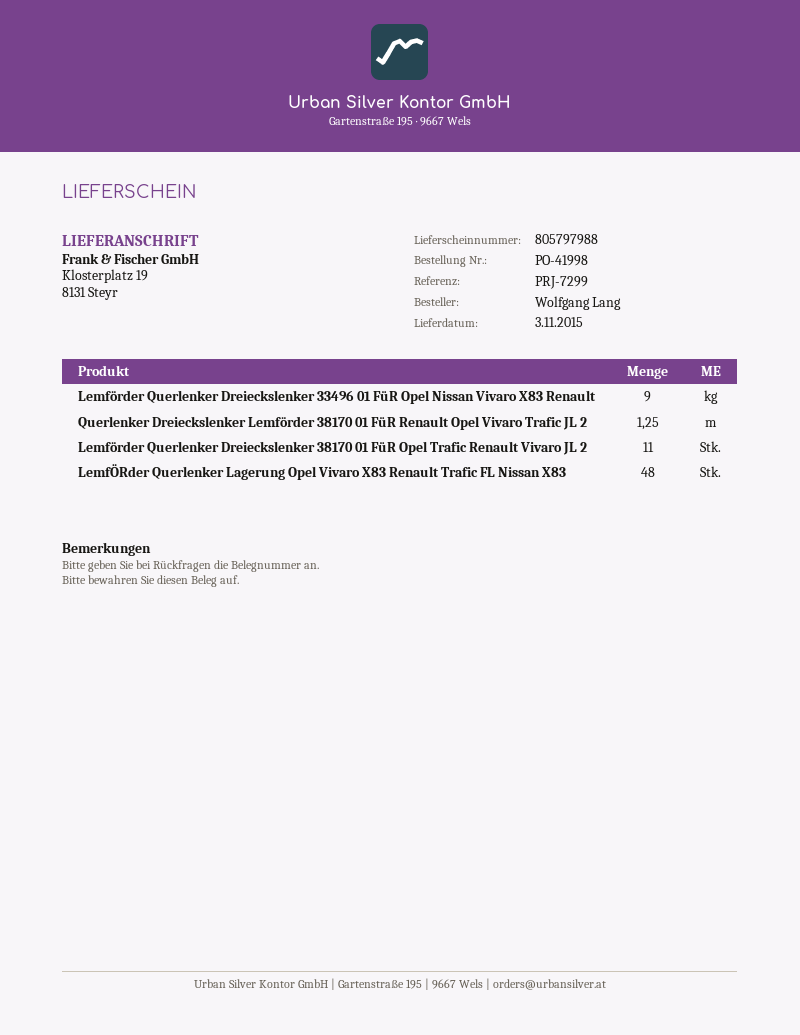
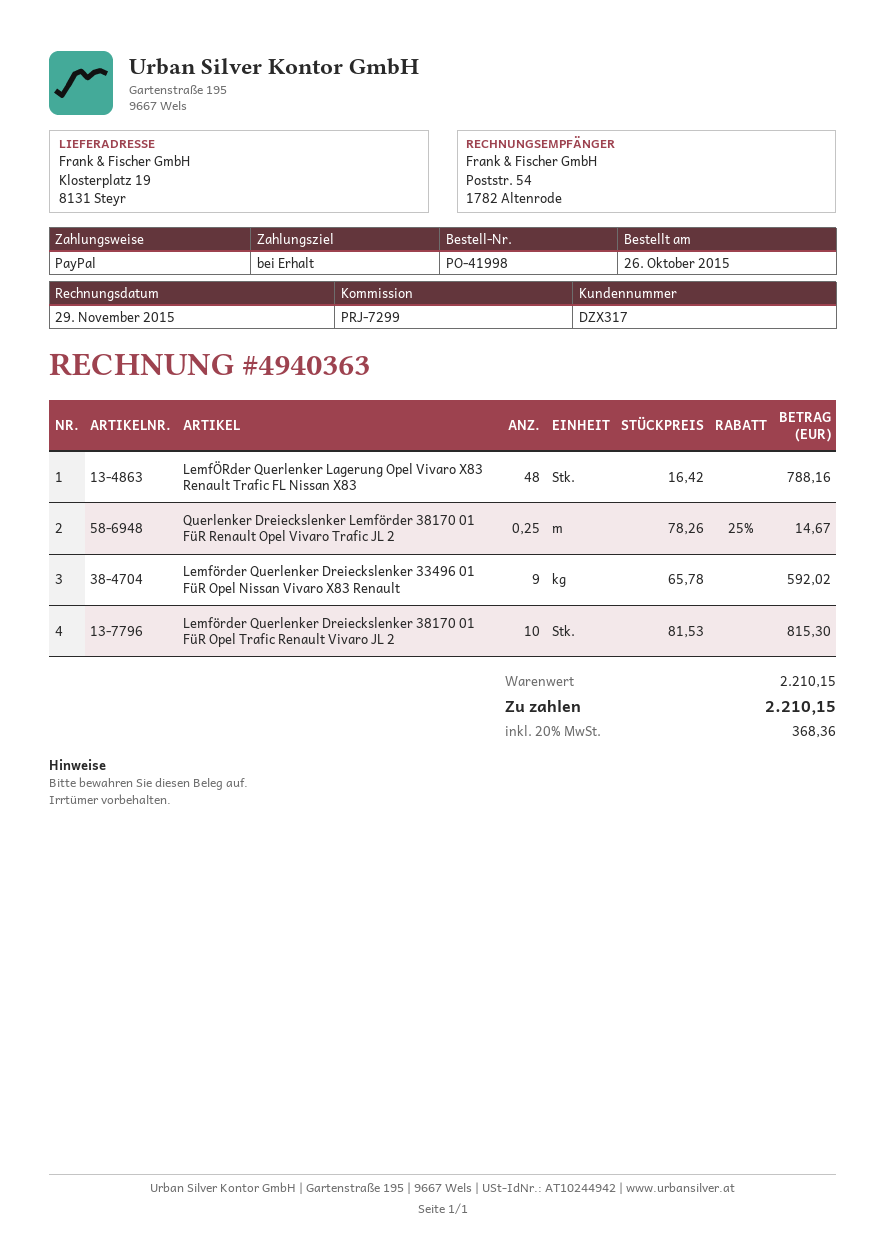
Querlenker Dreieckslenker Lemförder 38170 01 FüR Renault Opel Vivaro Trafic JL 2: 1.25 -> 0.25
Lemförder Querlenker Dreieckslenker 38170 01 FüR Opel Trafic Renault Vivaro JL 2: 11 -> 10

